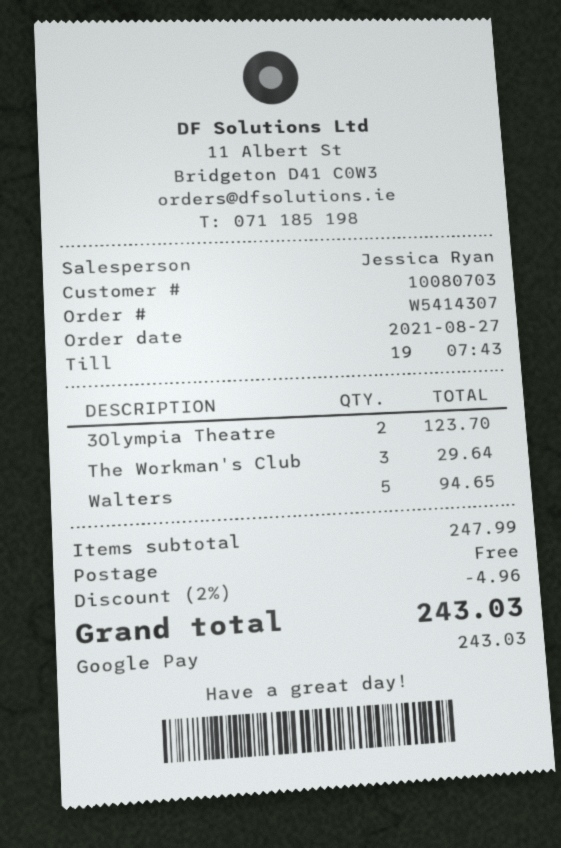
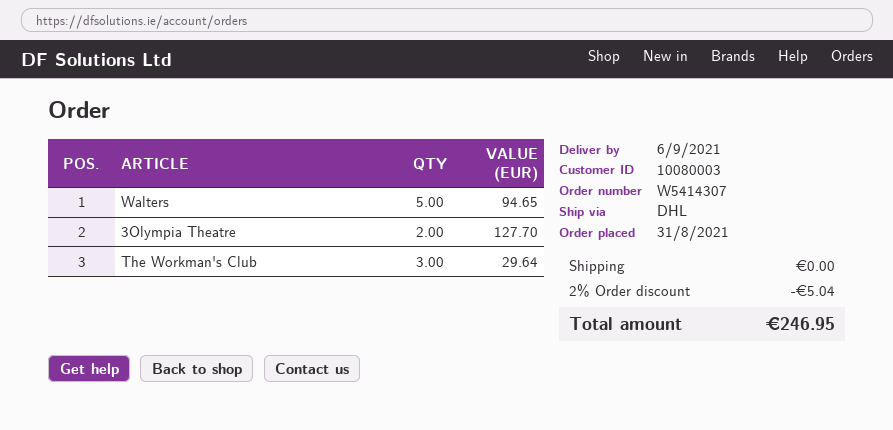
order date: 2021-08-27 -> 2021-08-31
customer number: 10080703 -> 10080003
3Olympia Theatre: 2 for 123.70 -> 2 for 127.70
discount: 2% = 4.96 -> 2% = 5.04
total: 243.03 -> 246.95

